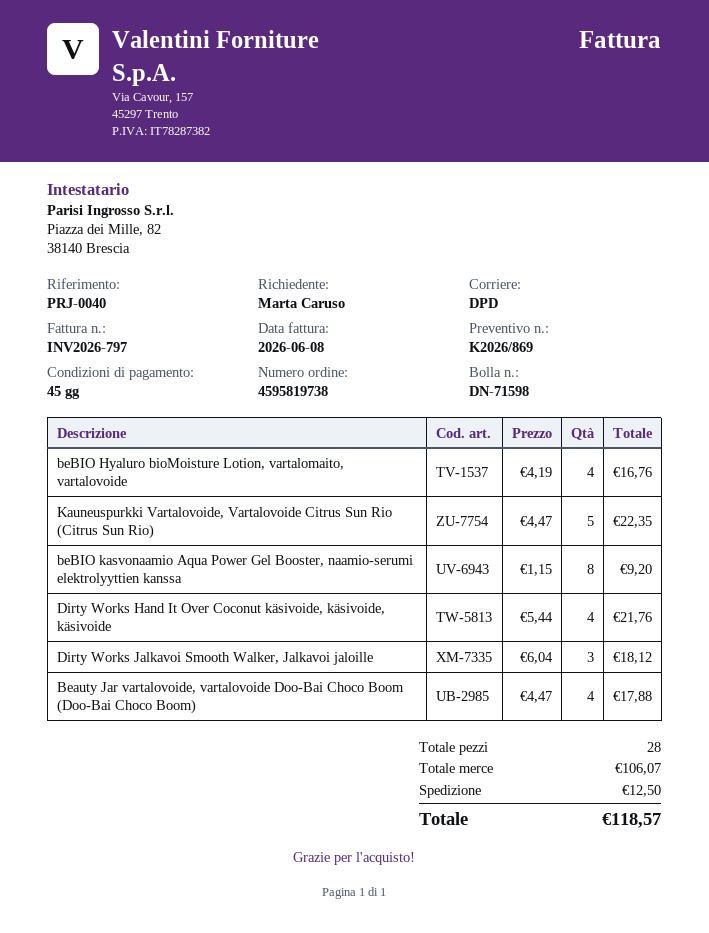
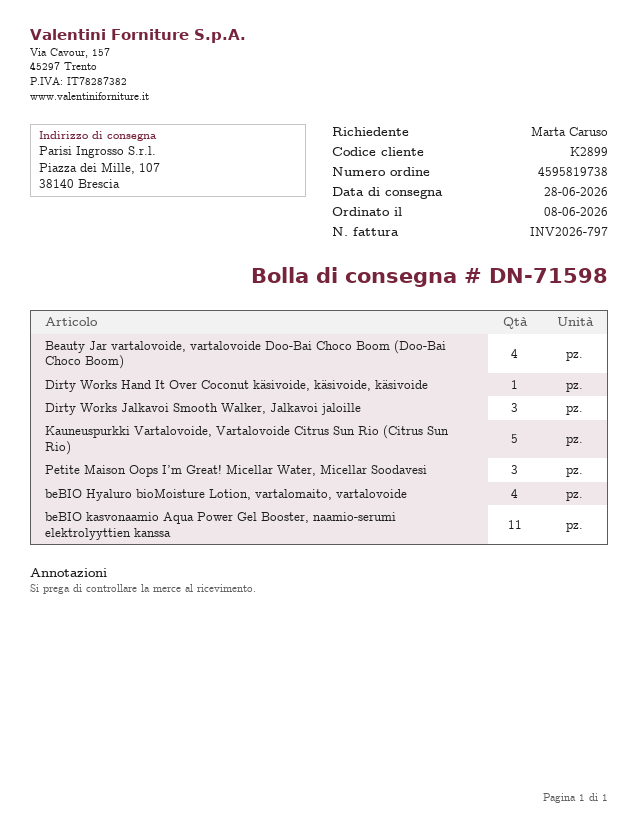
beBIO kasvonaamio Aqua Power Gel Booster, naamio-serumi elektrolyyttien kanssa: 8 -> 11
Dirty Works Hand It Over Coconut käsivoide, käsivoide, käsivoide: 4 -> 1
Petite Maison Oops I’m Great! Micellar Water, Micellar Soodavesi: none -> 3

